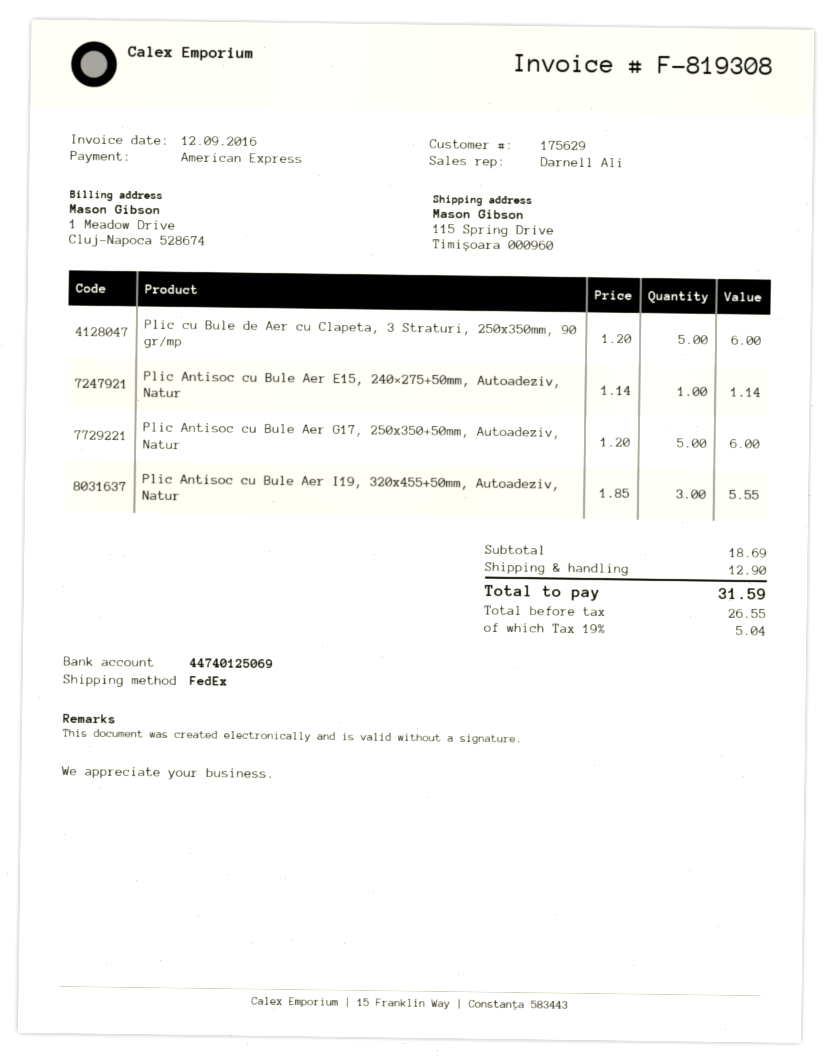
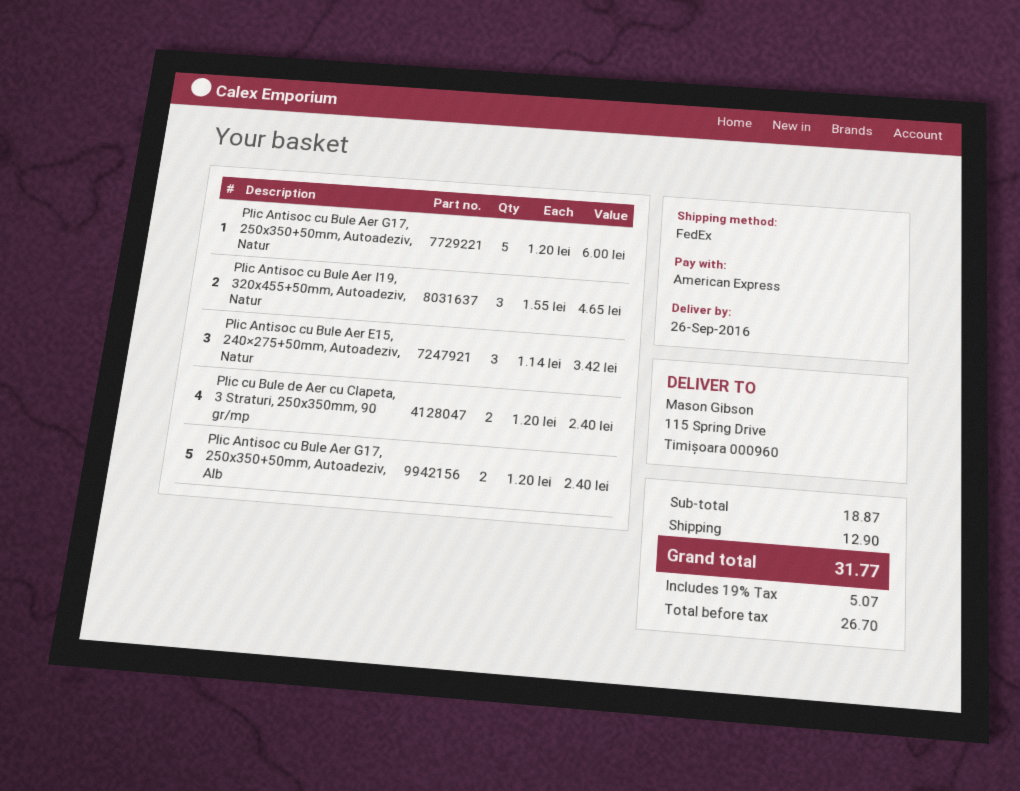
Plic cu Bule de Aer cu Clapeta, 3 Straturi, 250x350mm, 90 gr/mp: 5 x 1.20 = 6.00 -> 2 x 1.20 = 2.40
Plic Antisoc cu Bule Aer E15, 240×275+50mm, Autoadeziv, Natur: 1 x 1.14 = 1.14 -> 3 x 1.14 = 3.42
Plic Antisoc cu Bule Aer I19, 320x455+50mm, Autoadeziv, Natur: 3 x 1.85 = 5.55 -> 3 x 1.55 = 4.65
Plic Antisoc cu Bule Aer G17, 250x350+50mm, Autoadeziv, Alb: none -> 2 x 1.20 = 2.40
subtotal: 18.69 -> 18.87
net: 26.55 -> 26.70
tax: 19% = 5.04 -> 19% = 5.07
total: 31.59 -> 31.77

